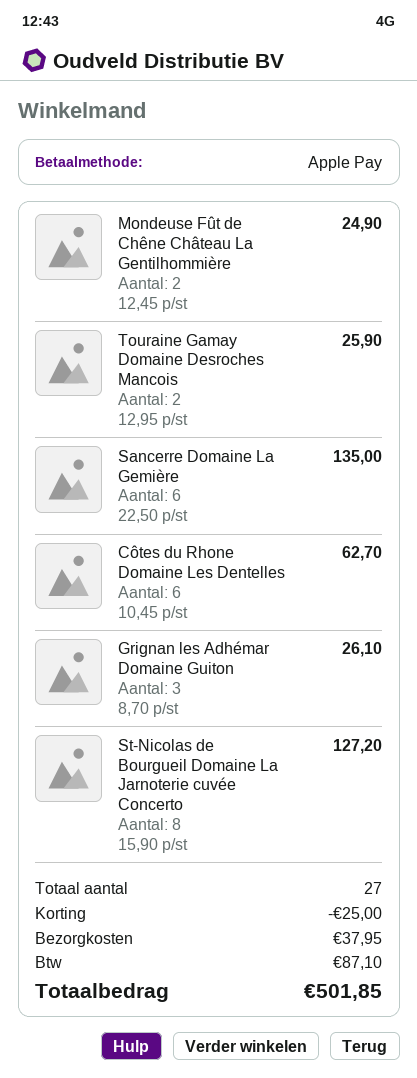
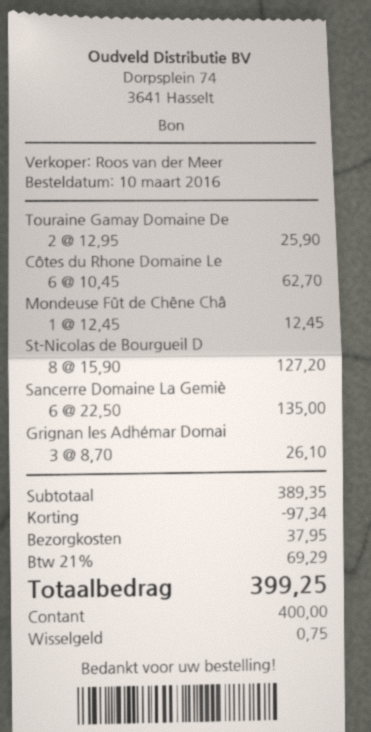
payment method: Apple Pay -> cash
Mondeuse Fût de Chêne Château La Gentilhommière: 2 x 12.45 = 24.90 -> 1 x 12.45 = 12.45
discount: 25.00 -> 97.34
tax: 87.10 -> 69.29
total: 501.85 -> 399.25

